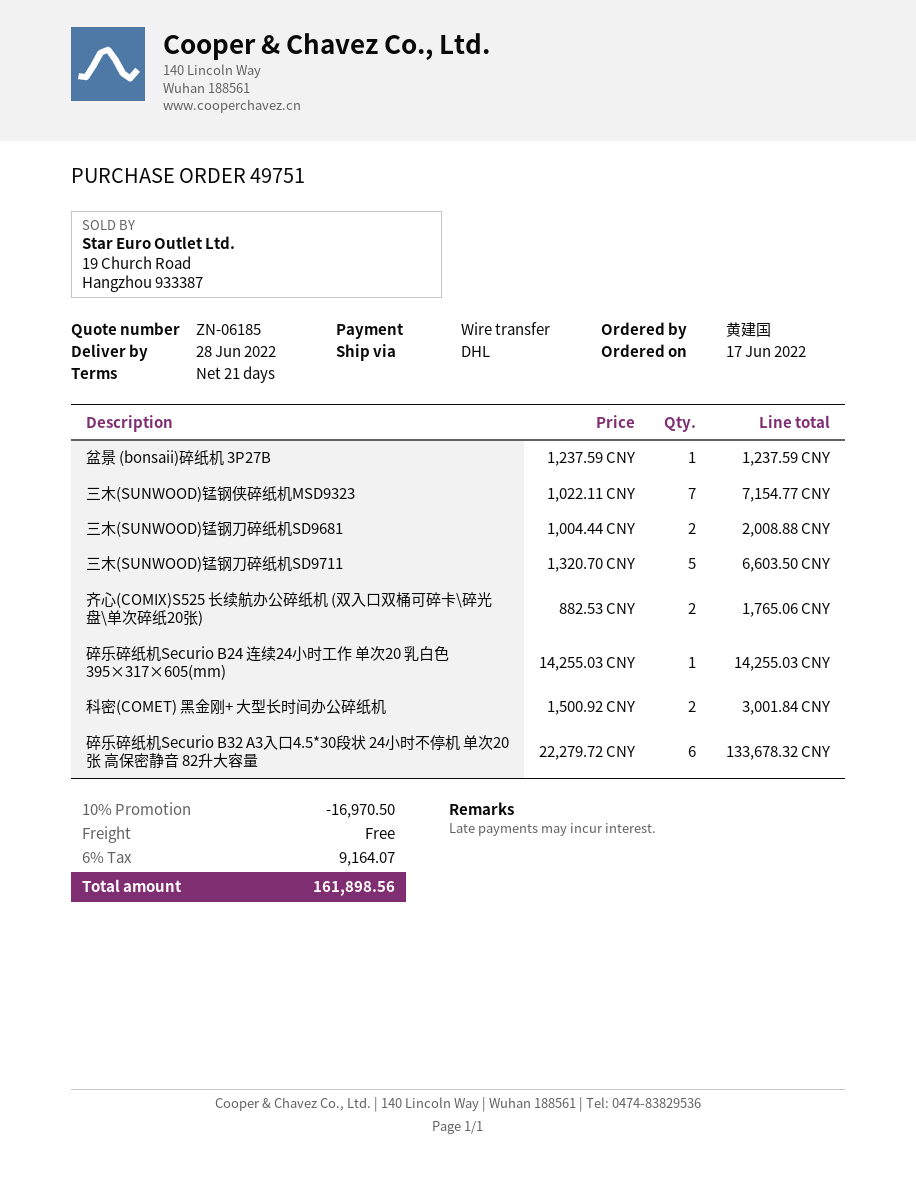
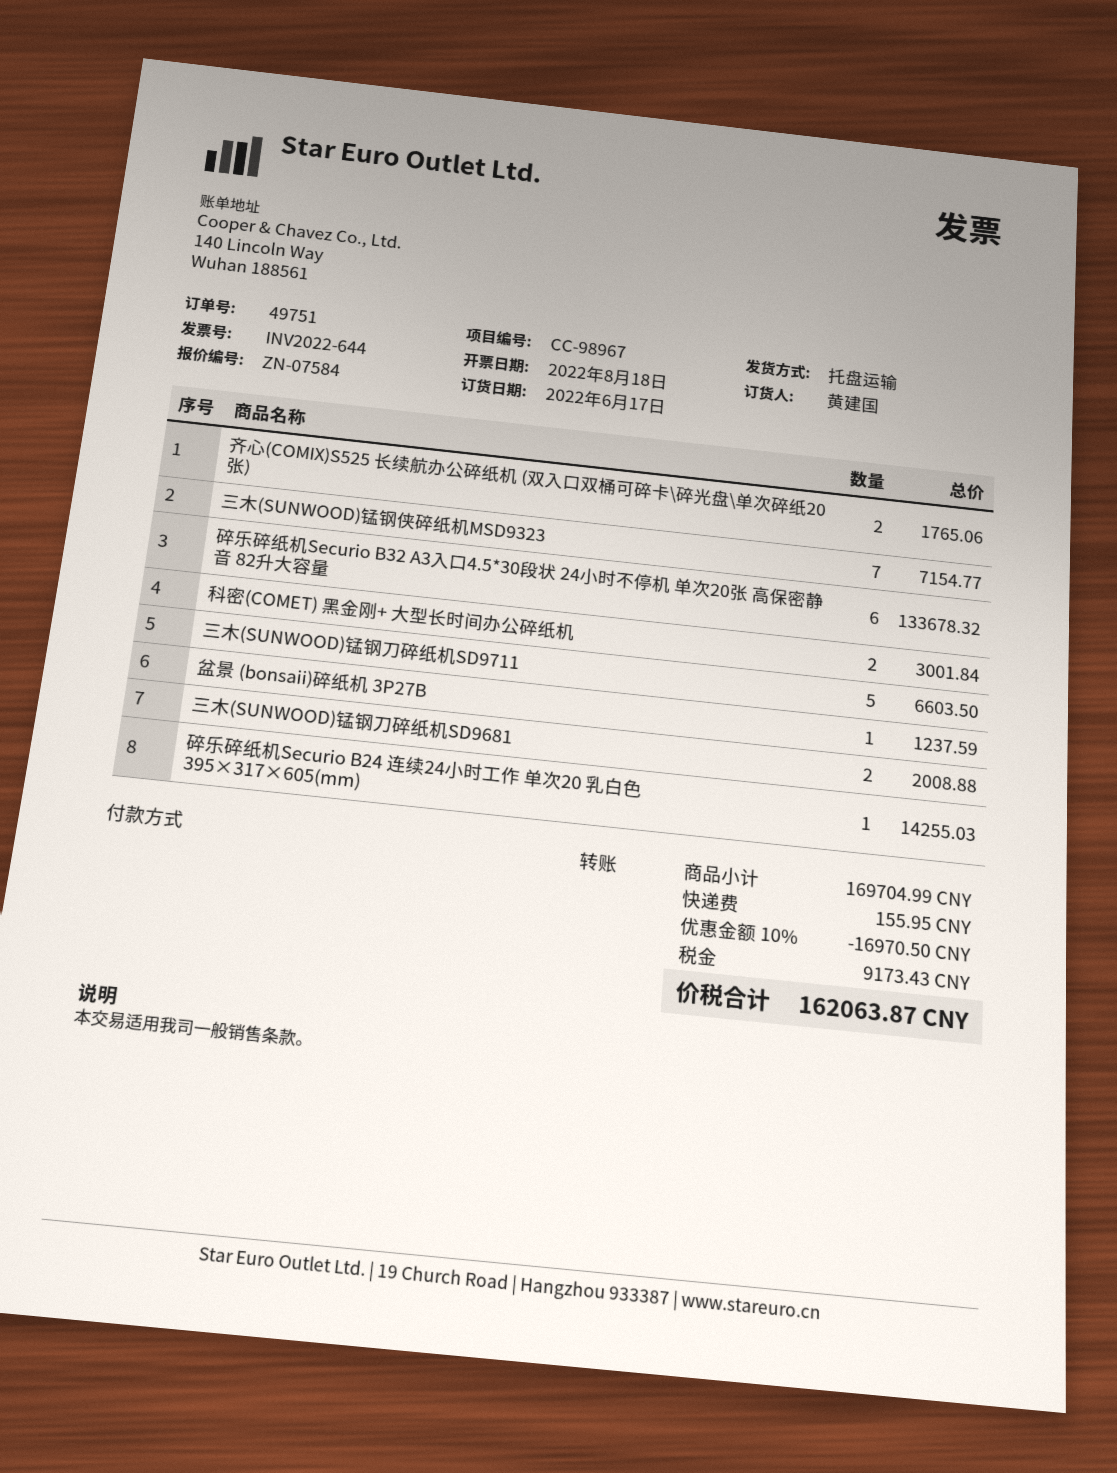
quote number: ZN-06185 -> ZN-07584
shipping method: DHL -> pallet freight
shipping: 0.00 -> 155.95
tax: 9164.07 -> 9173.43
total: 161898.56 -> 162063.87

